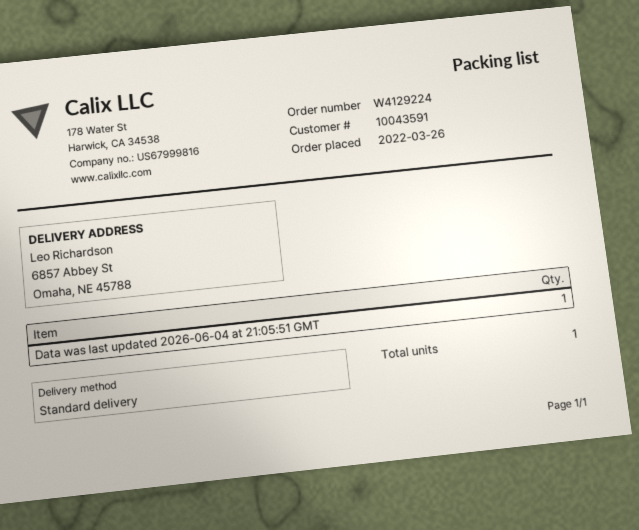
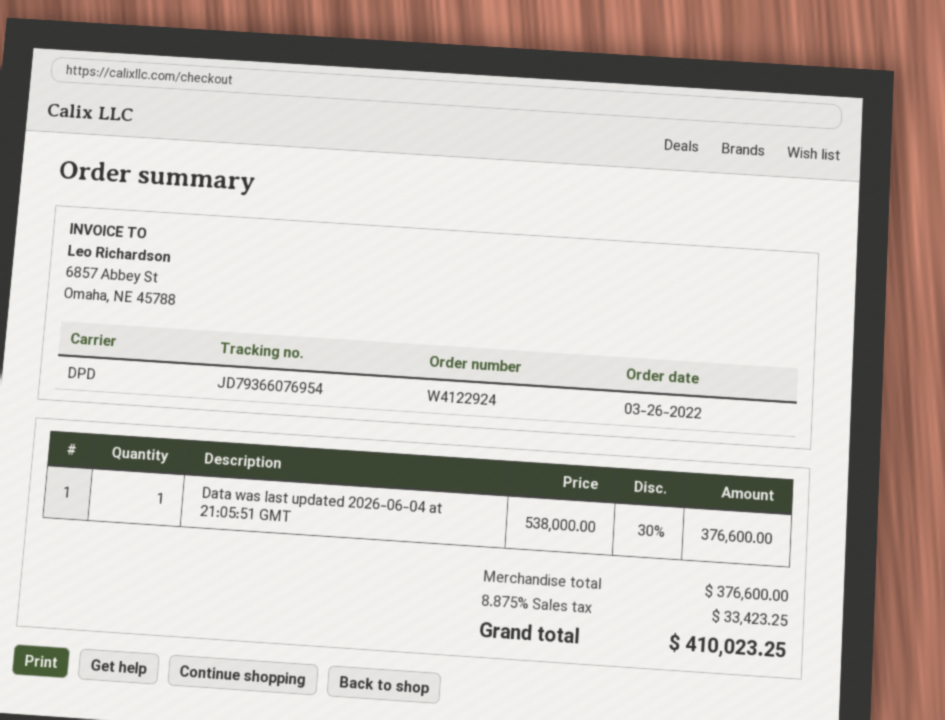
order number: W4129224 -> W4122924
shipping method: standard -> DPD

